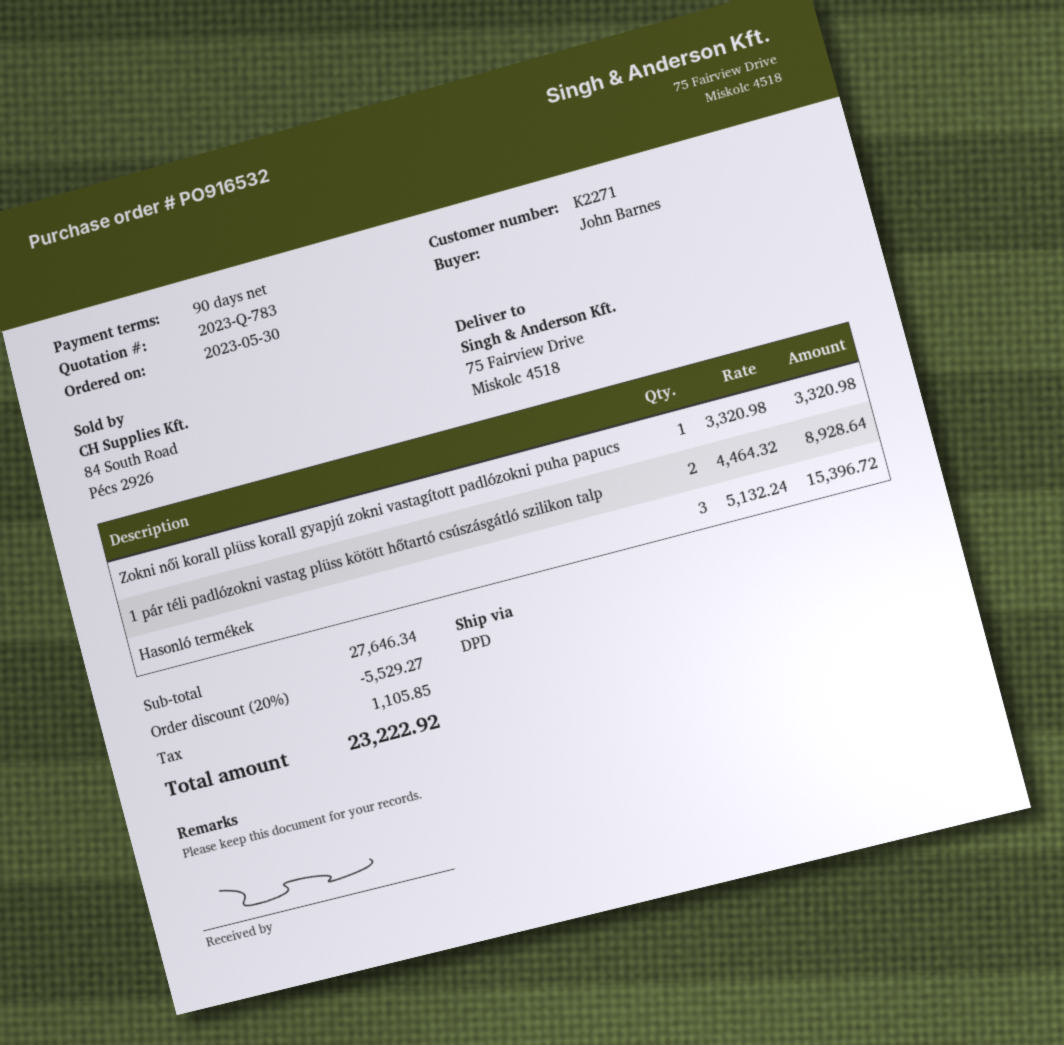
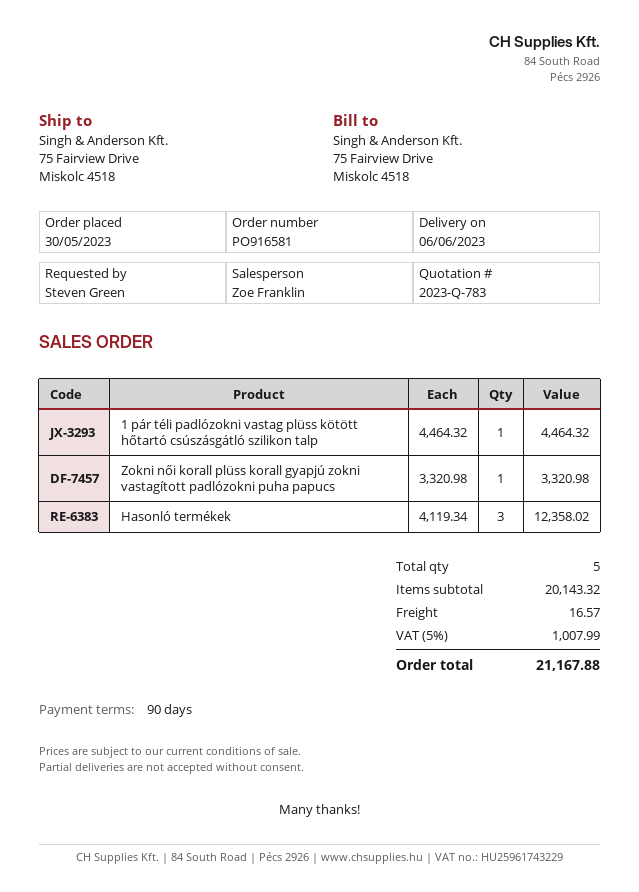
order number: PO916532 -> PO916581
ordered by: John Barnes -> Steven Green
1 pár téli padlózokni vastag plüss kötött hőtartó csúszásgátló szilikon talp: 2 x 4464.32 = 8928.64 -> 1 x 4464.32 = 4464.32
Hasonló termékek: 3 x 5132.24 = 15396.72 -> 3 x 4119.34 = 12358.02
subtotal: 27646.34 -> 20143.32
discount: 20% = 5529.27 -> none
shipping: none -> 16.57
tax: 1105.85 -> 1007.99
total: 23222.92 -> 21167.88

